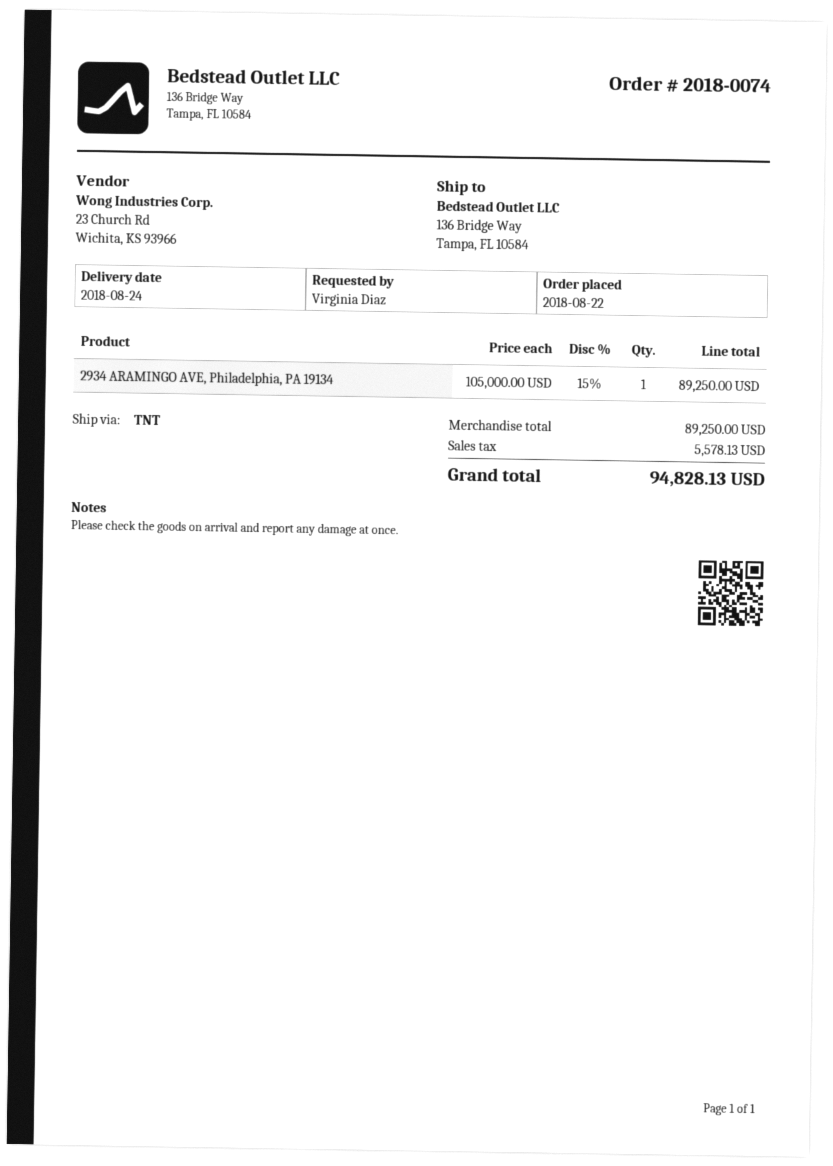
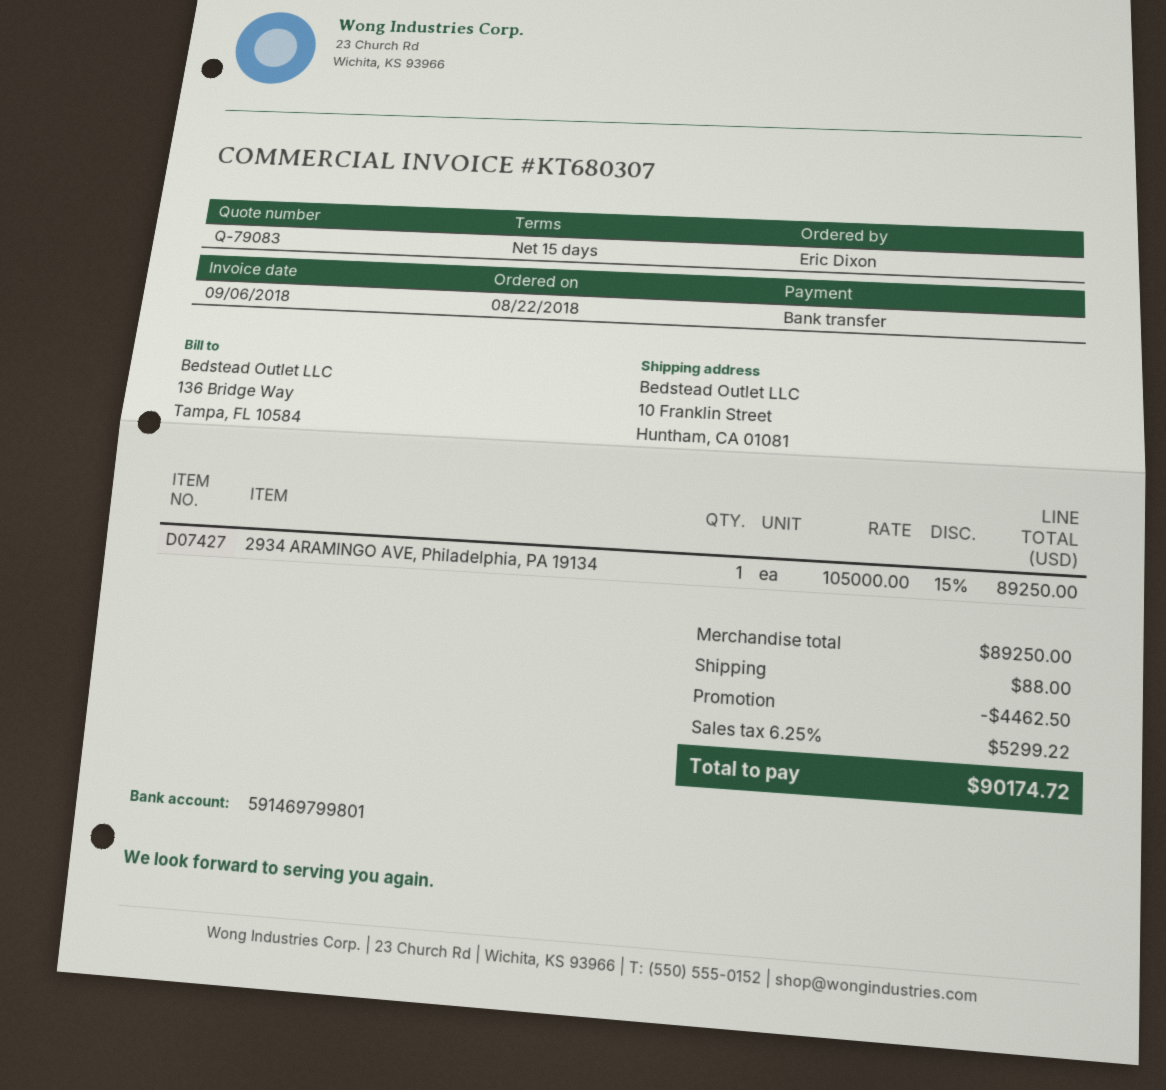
ordered by: Virginia Diaz -> Eric Dixon
ship to: 136 Bridge Way, Tampa, FL 10584 -> 10 Franklin Street, Huntham, CA 01081
discount: none -> 4462.50
shipping: none -> 88.00
tax: 5578.13 -> 5299.22
total: 94828.13 -> 90174.72

